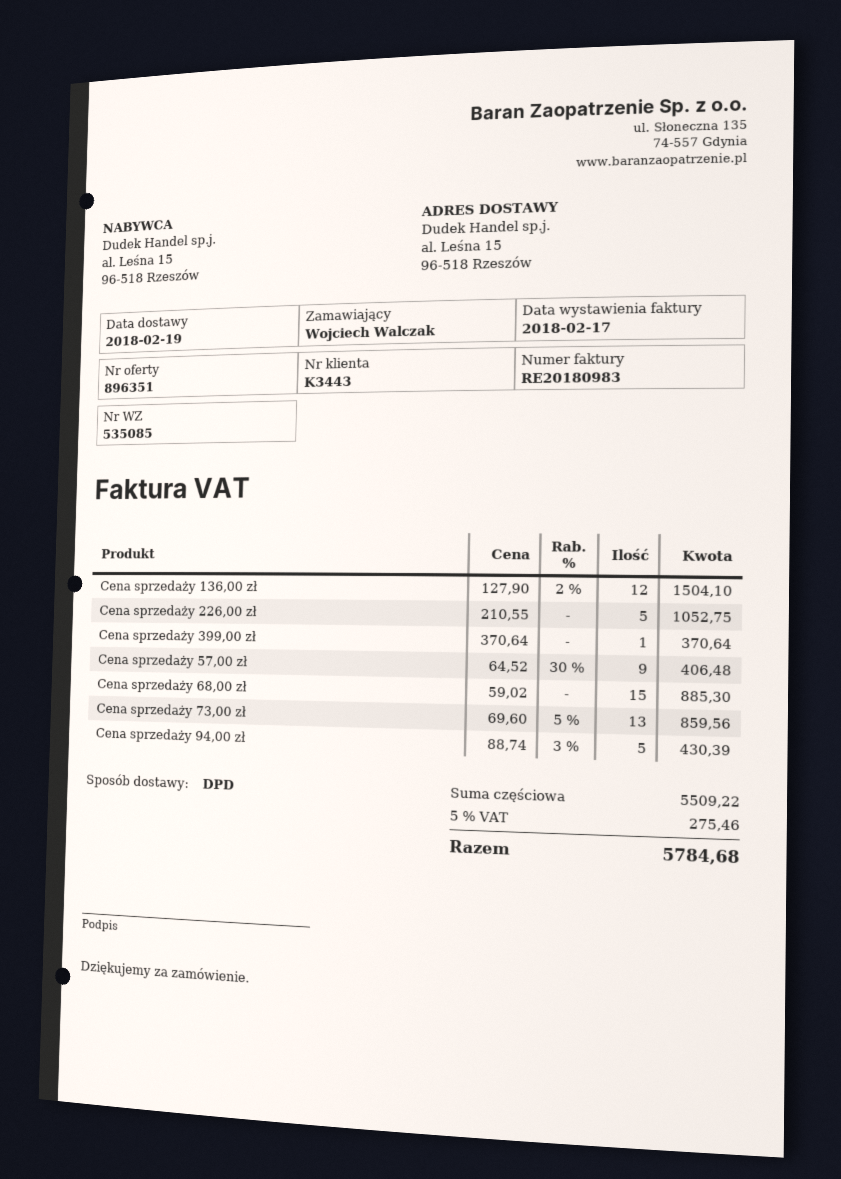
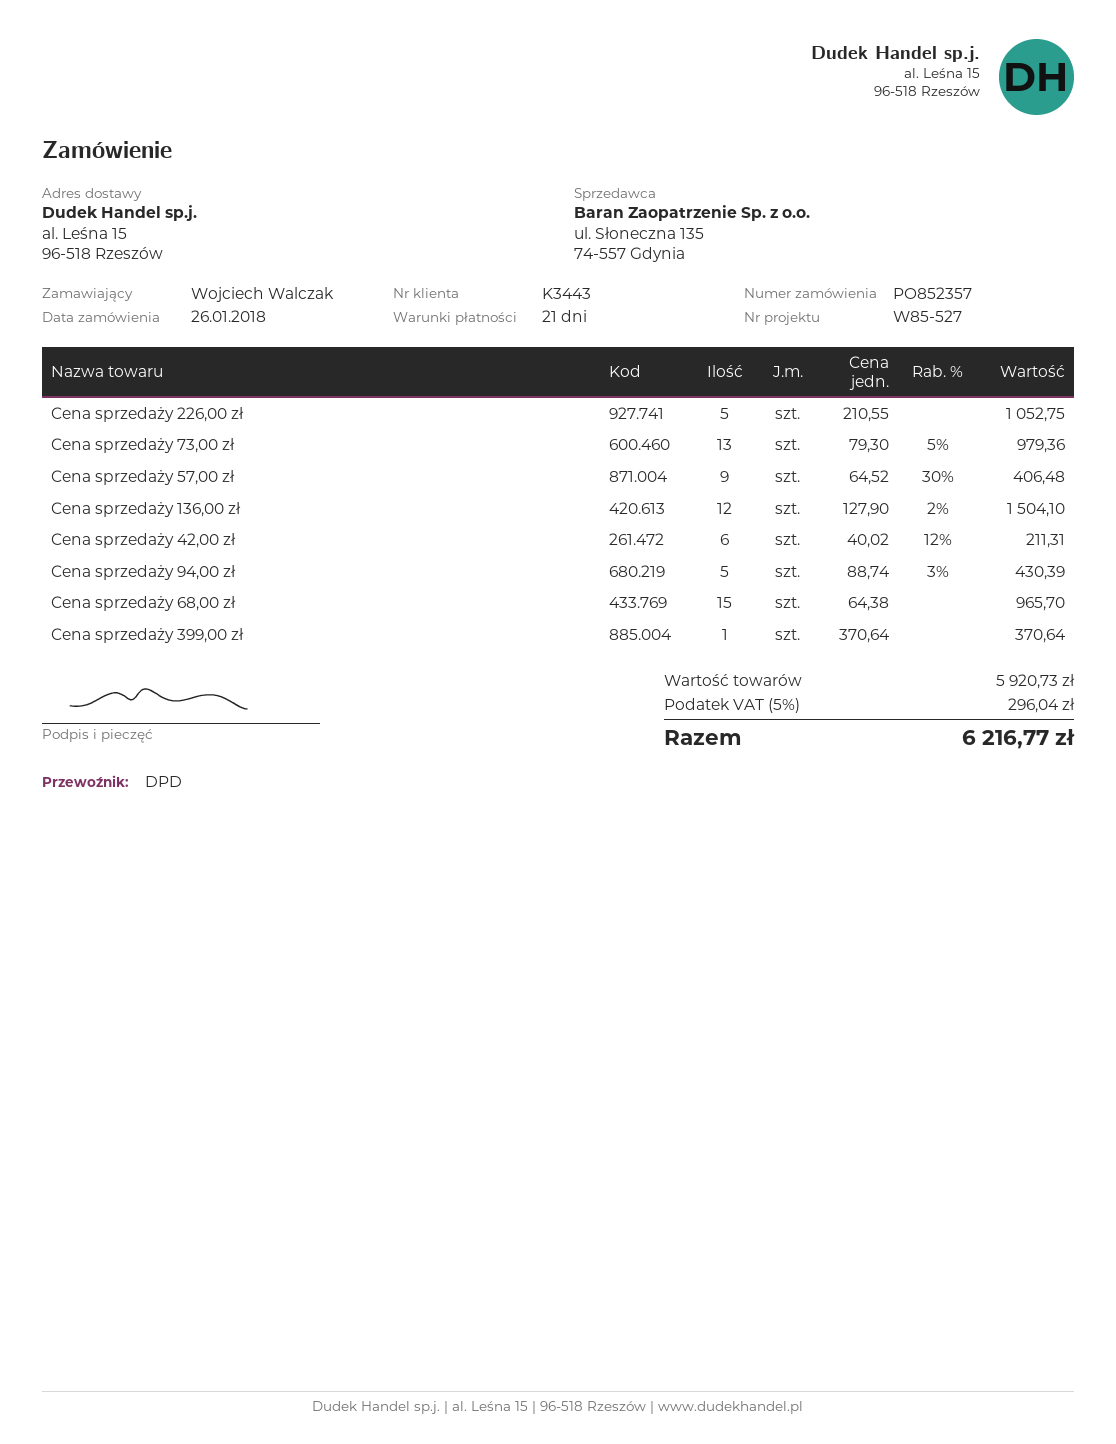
Cena sprzedaży 68,00 zł: 15 x 59.02 = 885.30 -> 15 x 64.38 = 965.70
Cena sprzedaży 73,00 zł: 13 x 69.60 - 5% = 859.56 -> 13 x 79.30 - 5% = 979.36
Cena sprzedaży 42,00 zł: none -> 6 x 40.02 - 12% = 211.31
subtotal: 5509.22 -> 5920.73
tax: 5% = 275.46 -> 5% = 296.04
total: 5784.68 -> 6216.77

